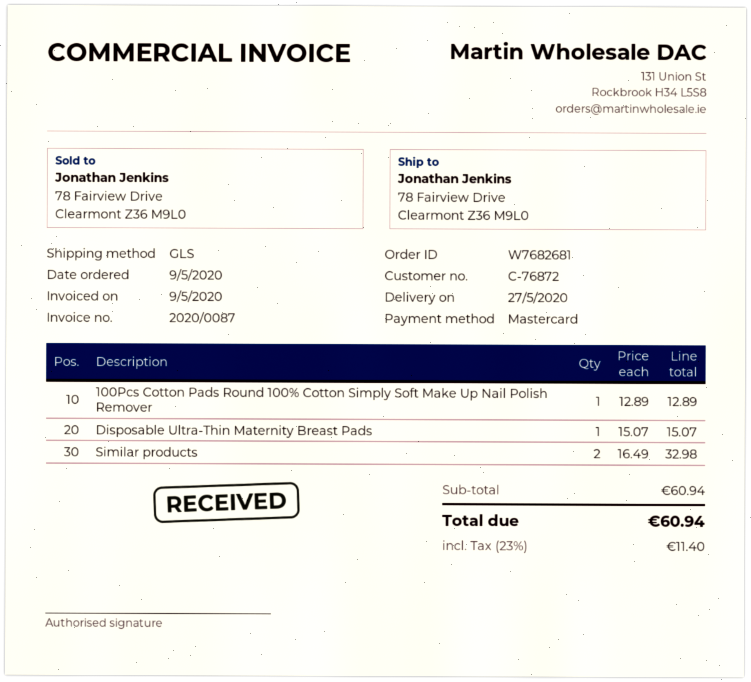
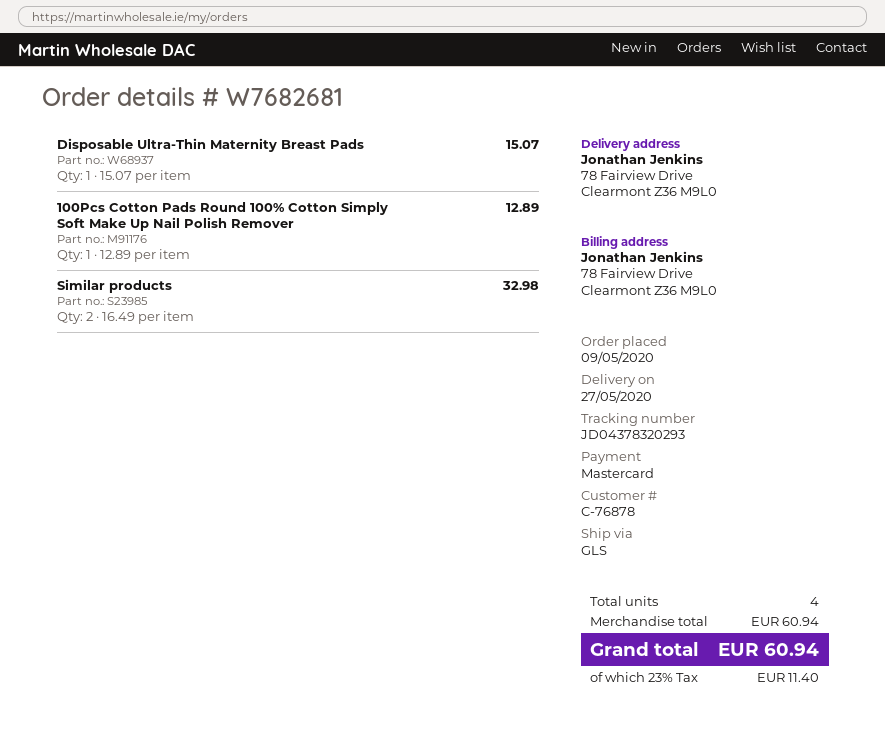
customer number: C-76872 -> C-76878

